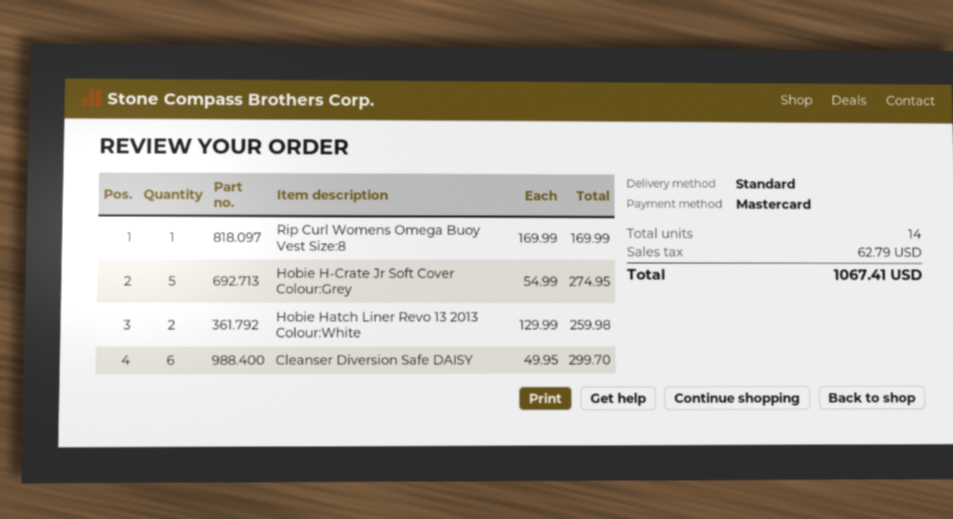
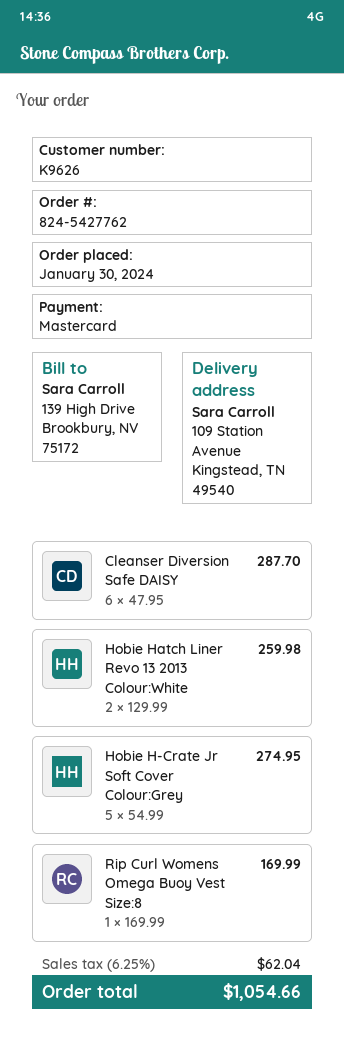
Cleanser Diversion Safe DAISY: 6 x 49.95 = 299.70 -> 6 x 47.95 = 287.70
tax: 62.79 -> 62.04
total: 1067.41 -> 1054.66

